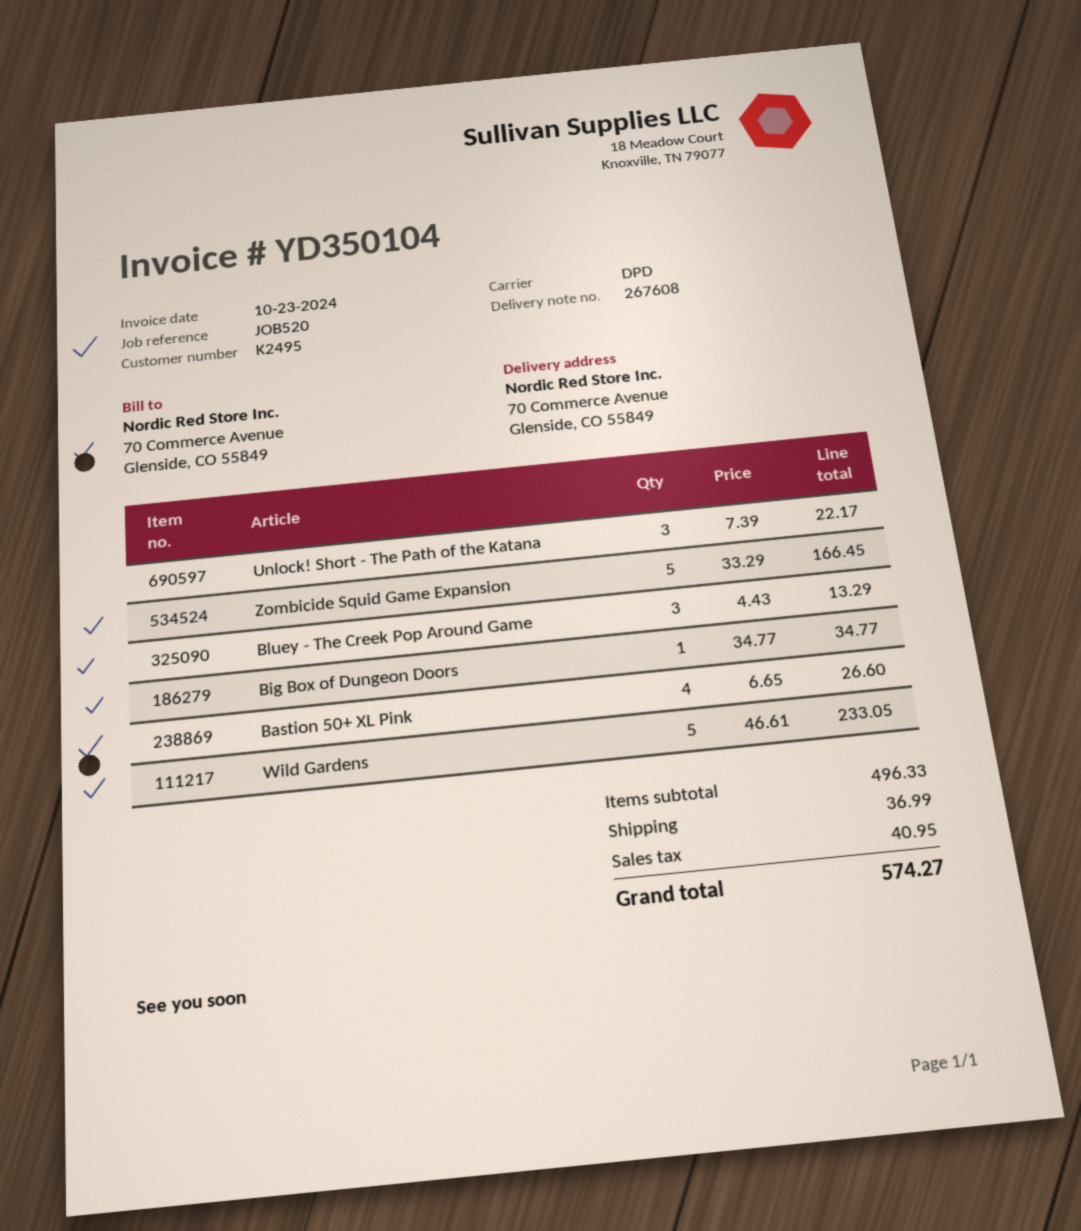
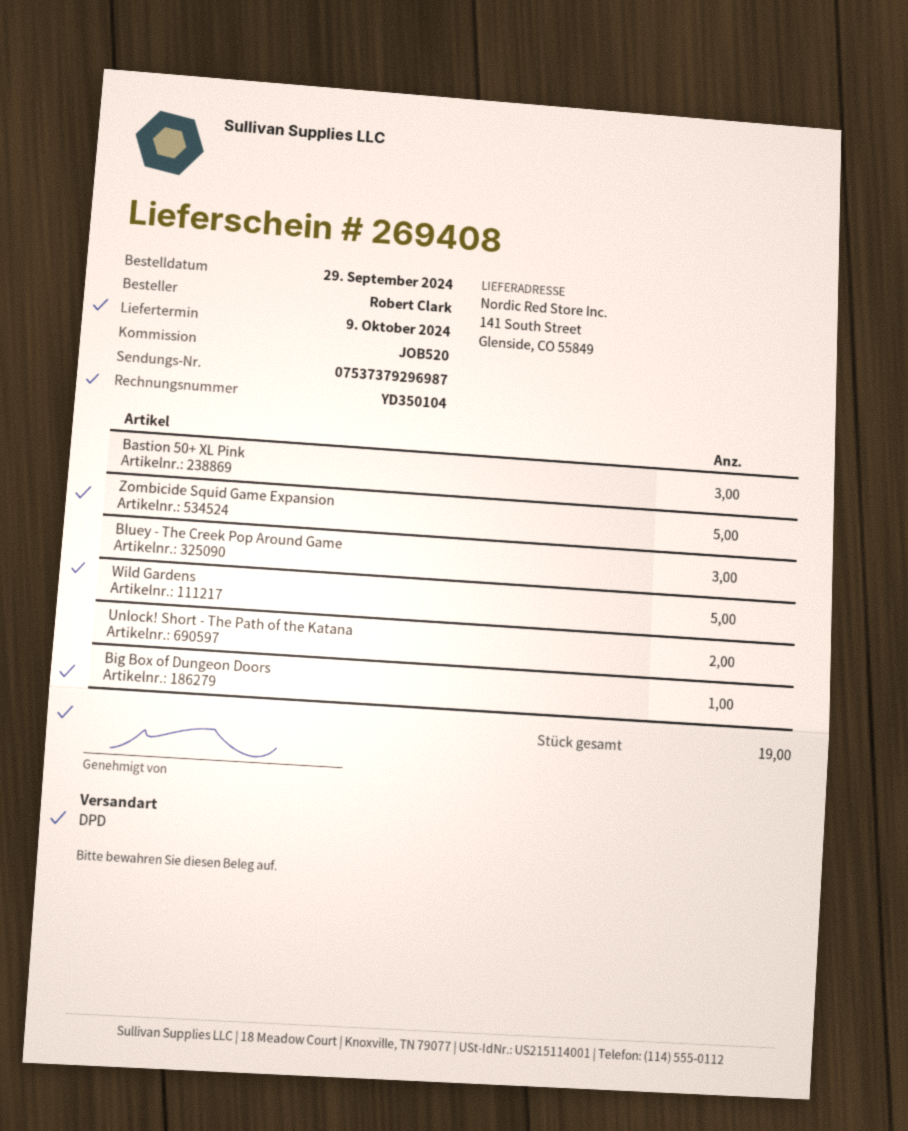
delivery note number: 267608 -> 269408
ship to: 70 Commerce Avenue, Glenside, CO 55849 -> 141 South Street, Glenside, CO 55849
Unlock! Short - The Path of the Katana: 3 -> 2
Bastion 50+ XL Pink: 4 -> 3

